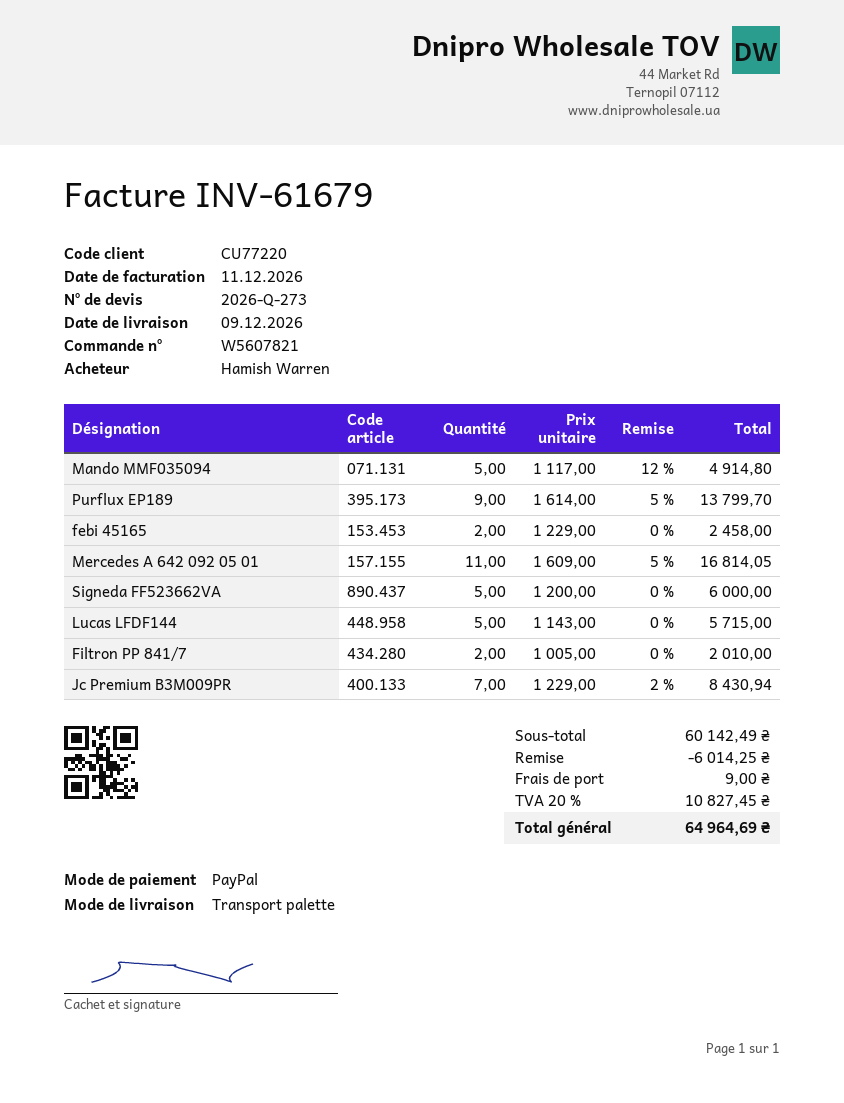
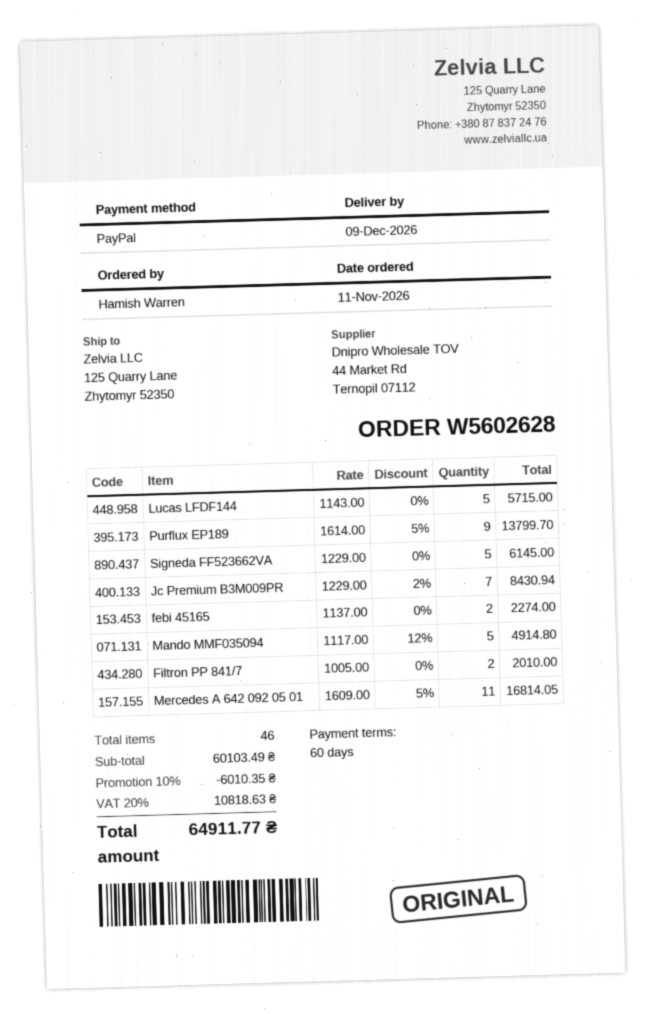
order number: W5607821 -> W5602628
febi 45165: 2 x 1229.00 = 2458.00 -> 2 x 1137.00 = 2274.00
Signeda FF523662VA: 5 x 1200.00 = 6000.00 -> 5 x 1229.00 = 6145.00
subtotal: 60142.49 -> 60103.49
discount: 6014.25 -> 6010.35
shipping: 9.00 -> none
tax: 20% = 10827.45 -> 20% = 10818.63
total: 64964.69 -> 64911.77

